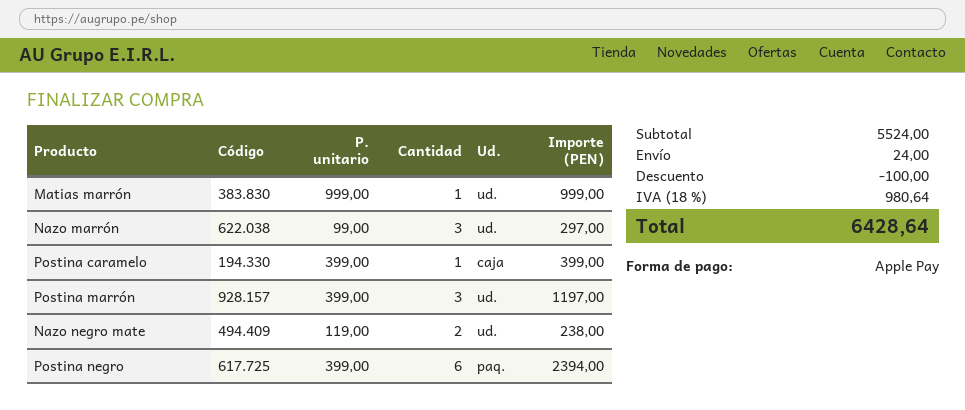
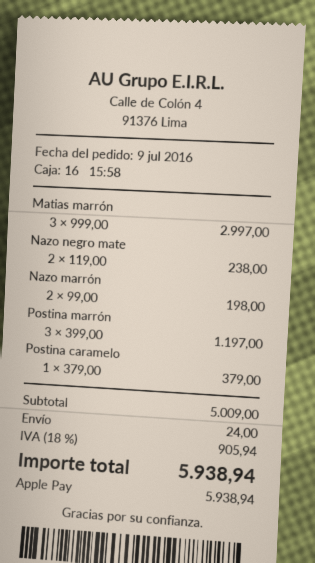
Matias marrón: 1 x 999.00 = 999.00 -> 3 x 999.00 = 2997.00
Nazo marrón: 3 x 99.00 = 297.00 -> 2 x 99.00 = 198.00
Postina caramelo: 1 x 399.00 = 399.00 -> 1 x 379.00 = 379.00
Postina negro: 6 x 399.00 = 2394.00 -> none
subtotal: 5524.00 -> 5009.00
discount: 100.00 -> none
tax: 18% = 980.64 -> 18% = 905.94
total: 6428.64 -> 5938.94

